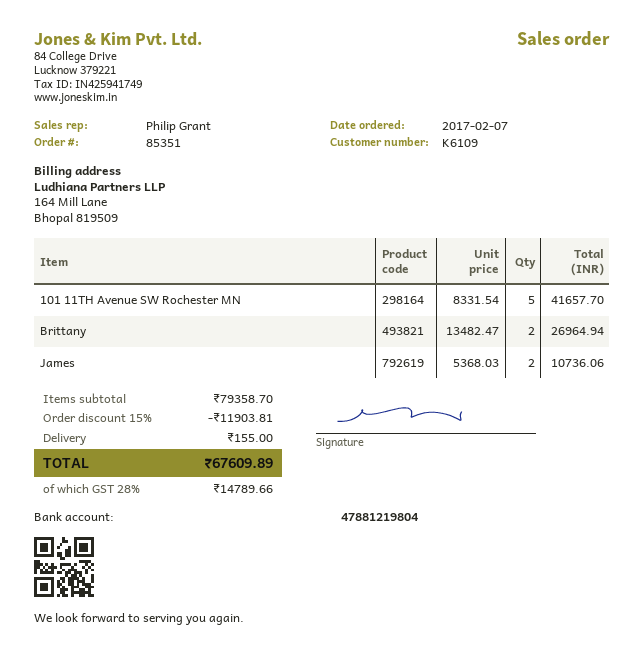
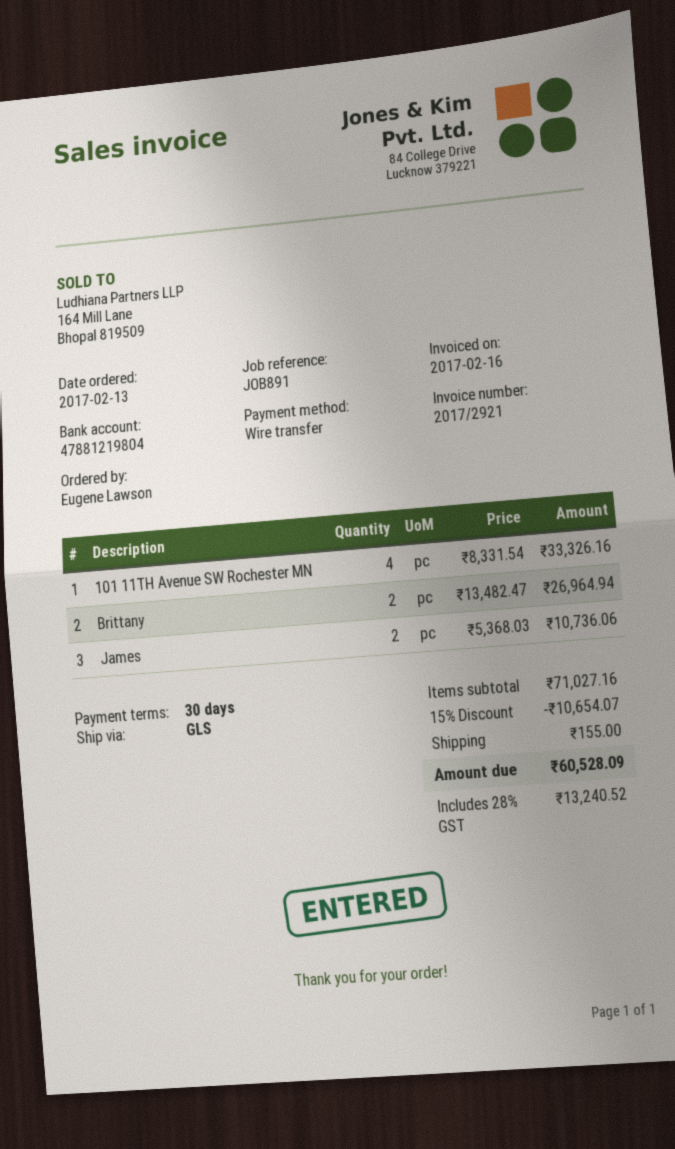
order date: 2017-02-07 -> 2017-02-13
101 11TH Avenue SW Rochester MN: 5 x 8331.54 = 41657.70 -> 4 x 8331.54 = 33326.16
subtotal: 79358.70 -> 71027.16
discount: 15% = 11903.81 -> 15% = 10654.07
tax: 28% = 14789.66 -> 28% = 13240.52
total: 67609.89 -> 60528.09

